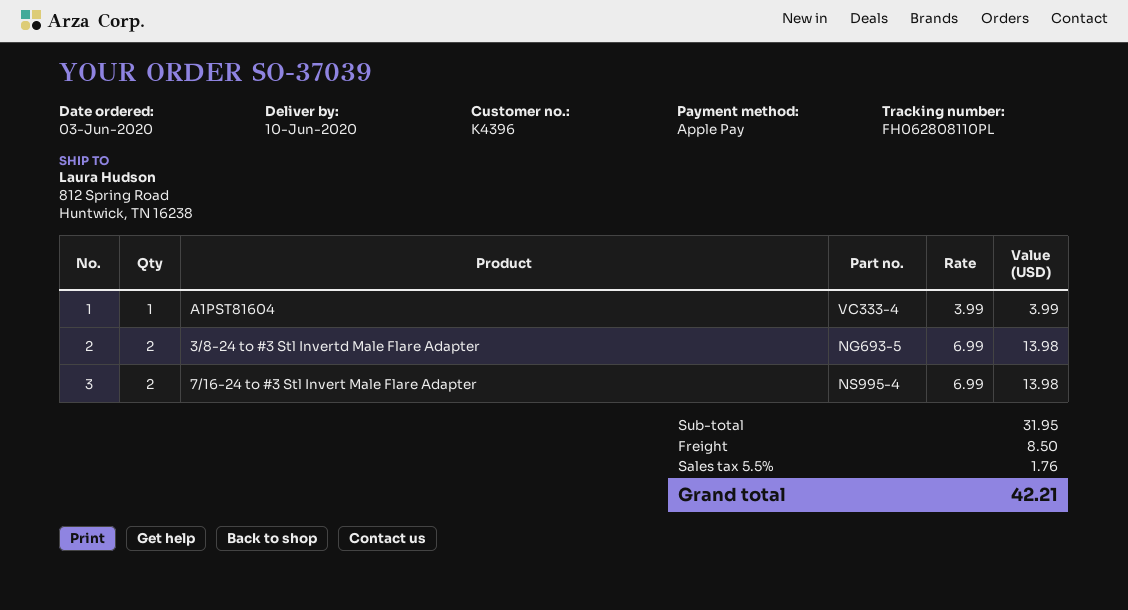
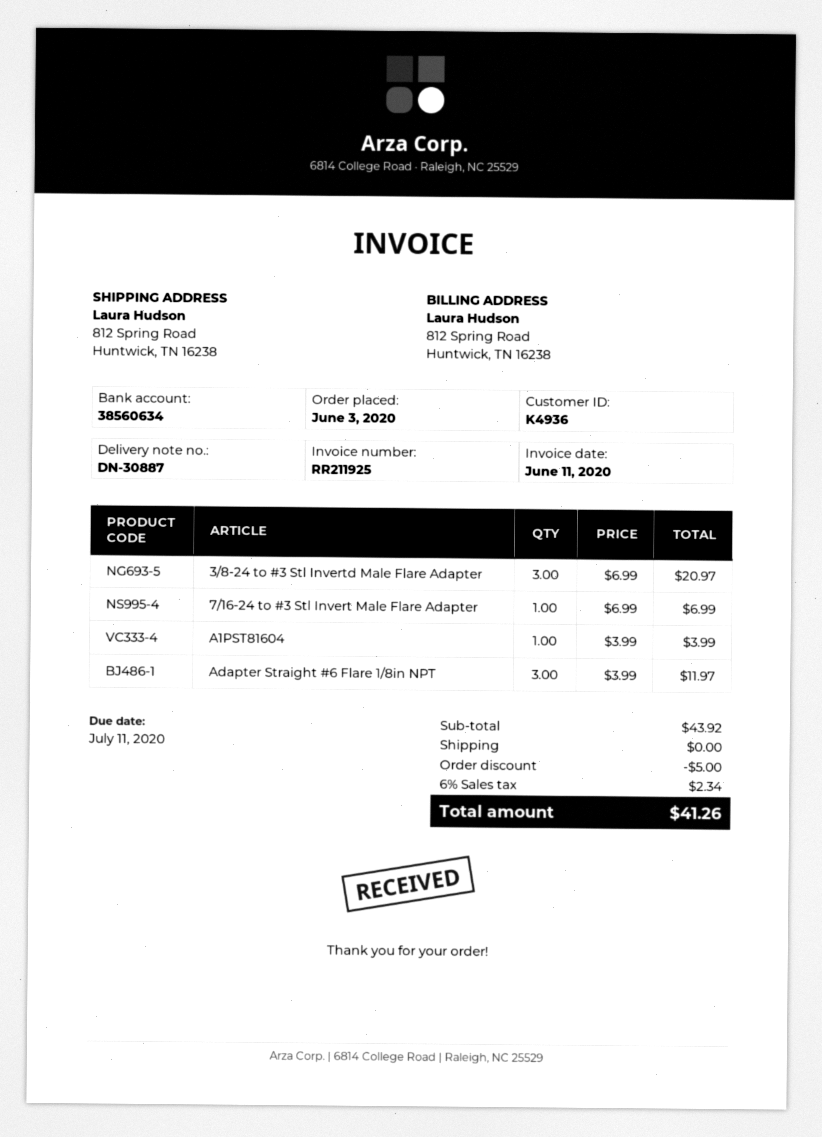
customer number: K4396 -> K4936
3/8-24 to #3 Stl Invertd Male Flare Adapter: 2 x 6.99 = 13.98 -> 3 x 6.99 = 20.97
7/16-24 to #3 Stl Invert Male Flare Adapter: 2 x 6.99 = 13.98 -> 1 x 6.99 = 6.99
Adapter Straight #6 Flare 1/8in NPT: none -> 3 x 3.99 = 11.97
subtotal: 31.95 -> 43.92
discount: none -> 5.00
shipping: 8.50 -> 0.00
tax: 5.5% = 1.76 -> 6% = 2.34
total: 42.21 -> 41.26

